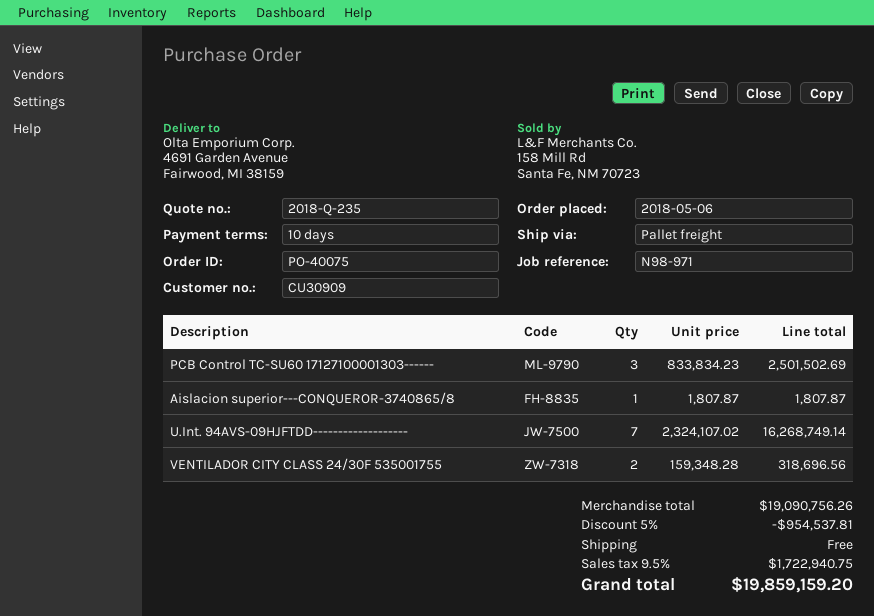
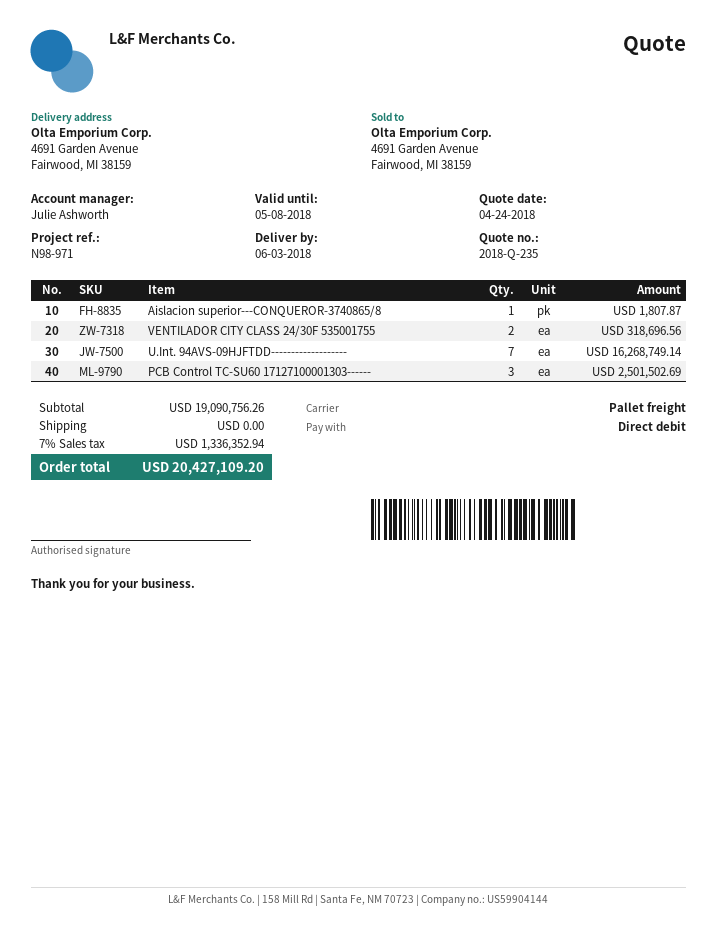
discount: 5% = 954537.81 -> none
tax: 9.5% = 1722940.75 -> 7% = 1336352.94
total: 19859159.20 -> 20427109.20

